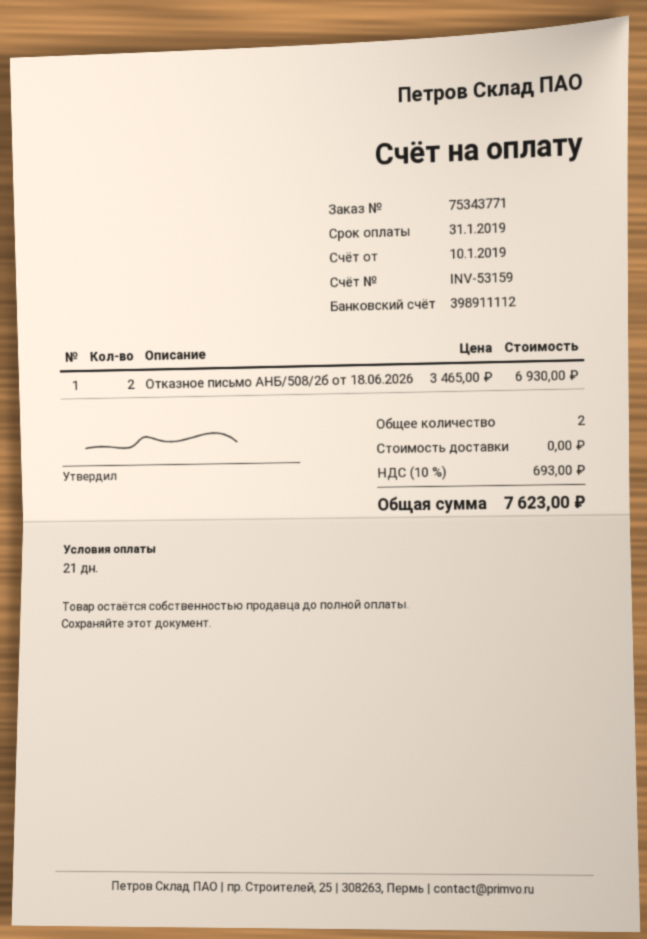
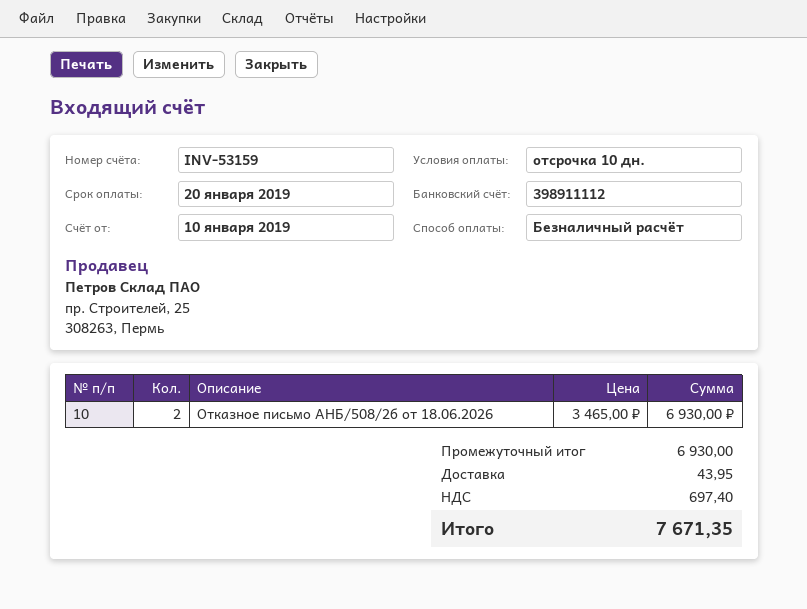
payment terms: 21 days -> 10 days
due date: 2019-01-31 -> 2019-01-20
shipping: 0.00 -> 43.95
tax: 693.00 -> 697.40
total: 7623.00 -> 7671.35

